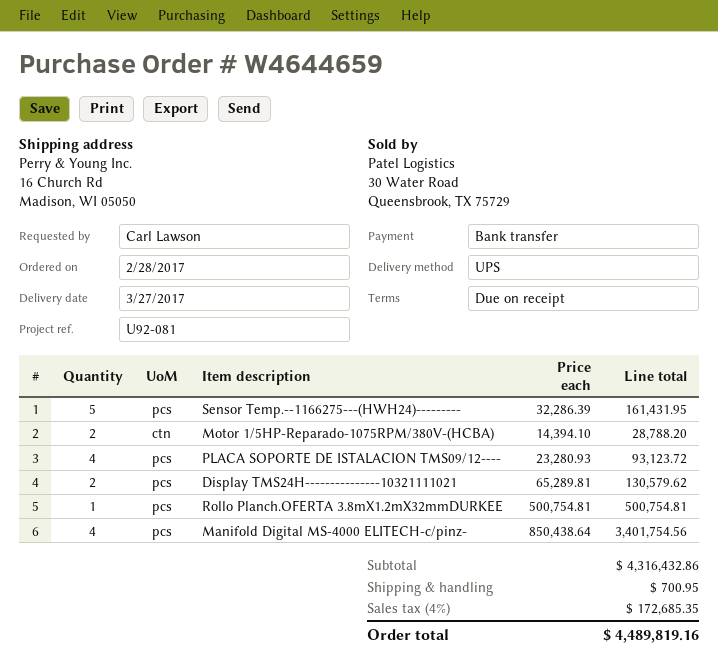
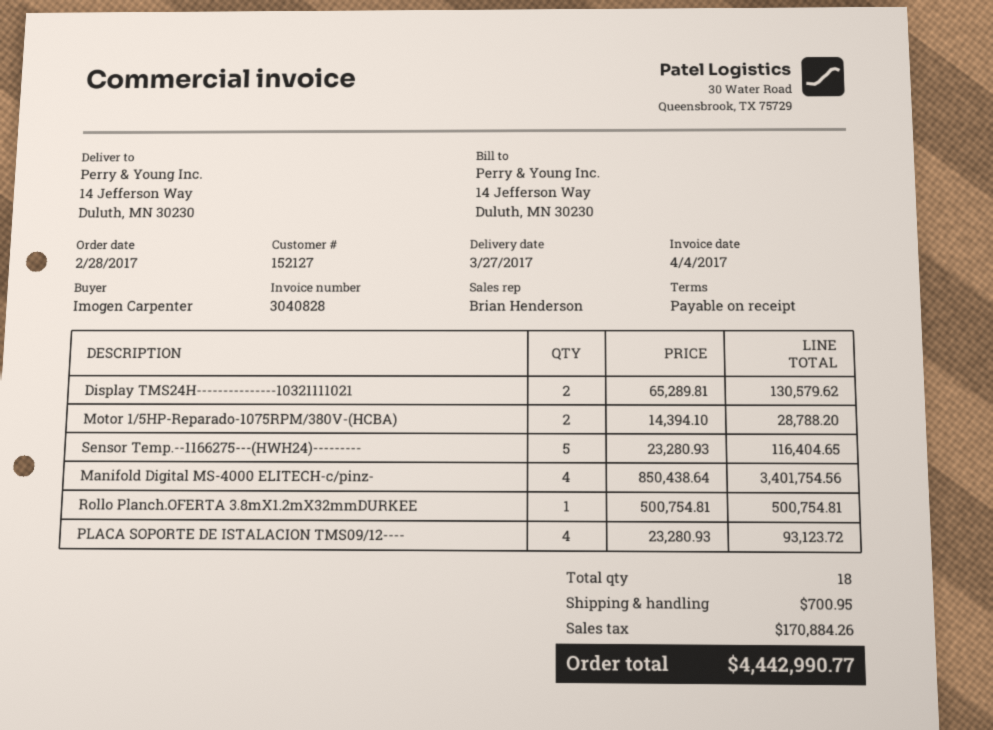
ordered by: Carl Lawson -> Imogen Carpenter
ship to: 16 Church Rd, Madison, WI 05050 -> 14 Jefferson Way, Duluth, MN 30230
Sensor Temp.--1166275---(HWH24)---------: 5 x 32286.39 = 161431.95 -> 5 x 23280.93 = 116404.65
tax: 172685.35 -> 170884.26
total: 4489819.16 -> 4442990.77

